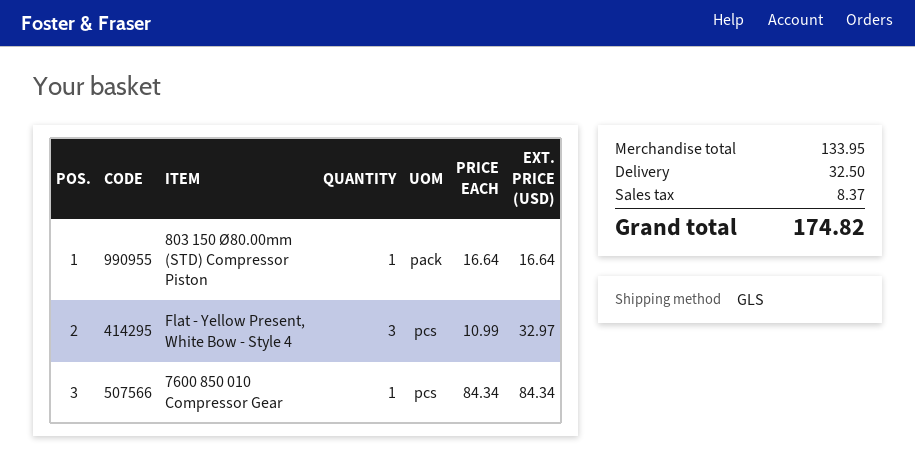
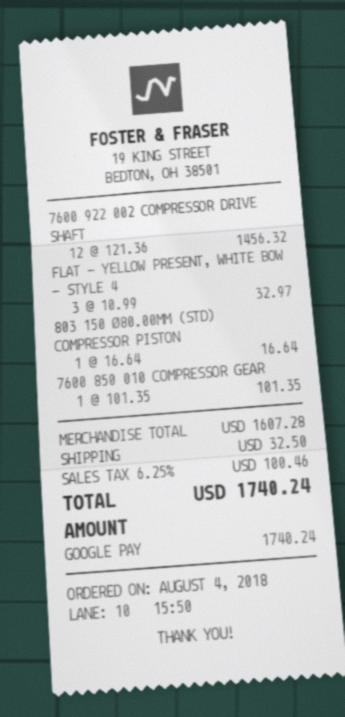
7600 850 010 Compressor Gear: 1 x 84.34 = 84.34 -> 1 x 101.35 = 101.35
7600 922 002 COMPRESSOR DRIVE SHAFT: none -> 12 x 121.36 = 1456.32
subtotal: 133.95 -> 1607.28
tax: 8.37 -> 100.46
total: 174.82 -> 1740.24

